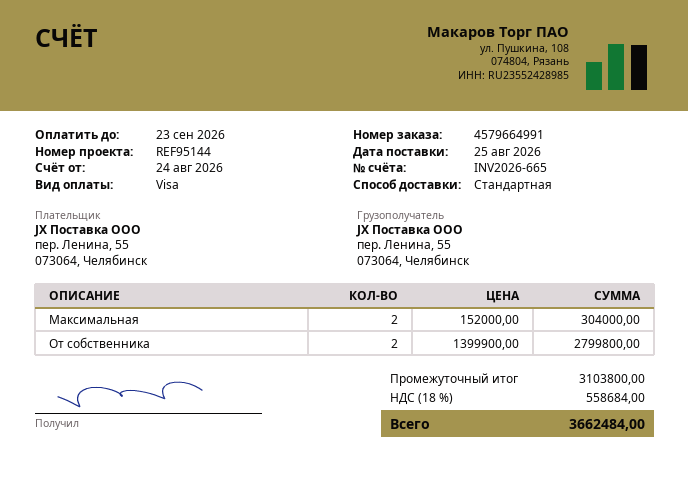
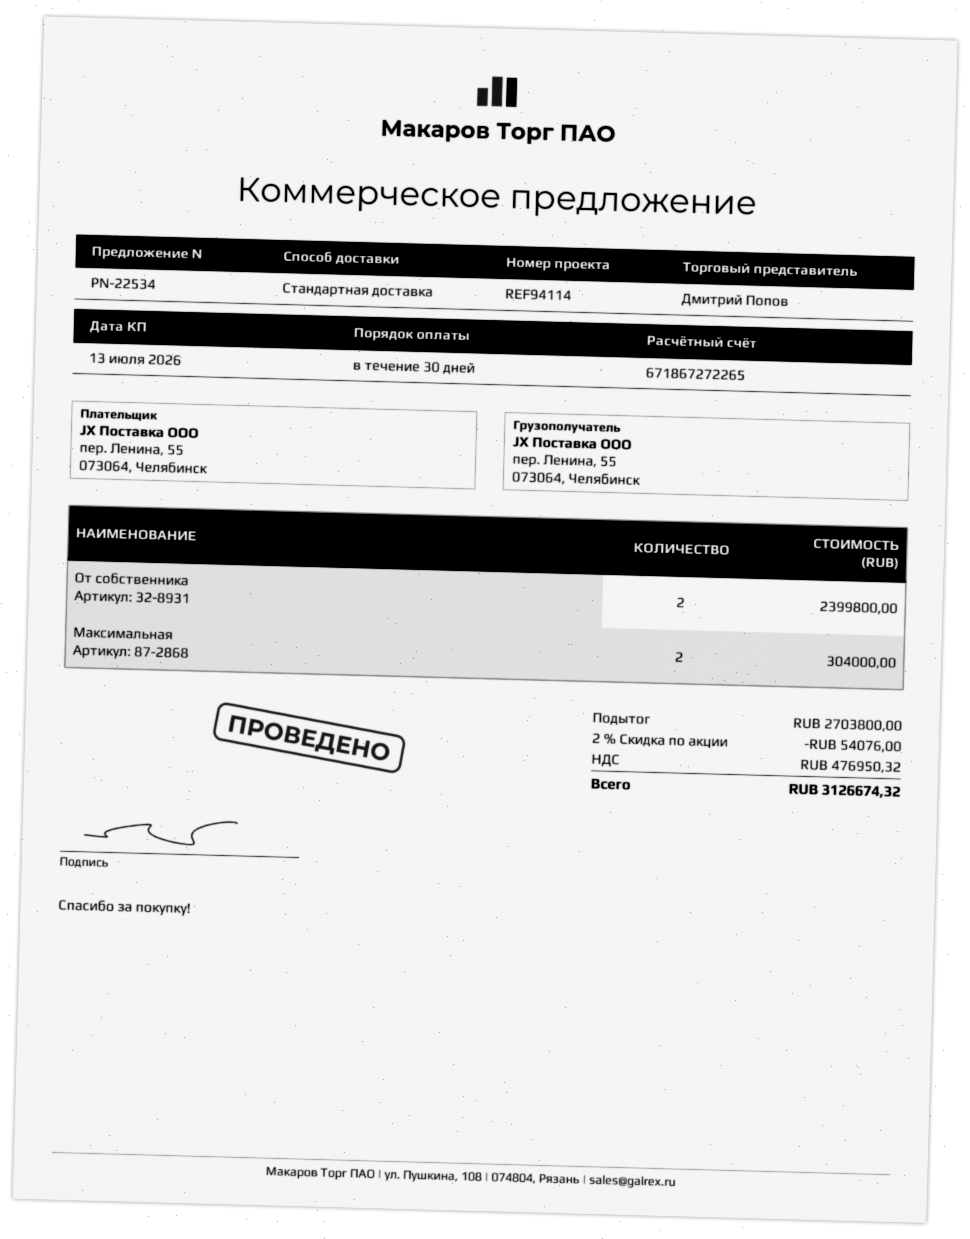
reference: REF95144 -> REF94114
От собственника: 2 for 2799800.00 -> 2 for 2399800.00
subtotal: 3103800.00 -> 2703800.00
discount: none -> 2% = 54076.00
tax: 558684.00 -> 476950.32
total: 3662484.00 -> 3126674.32

